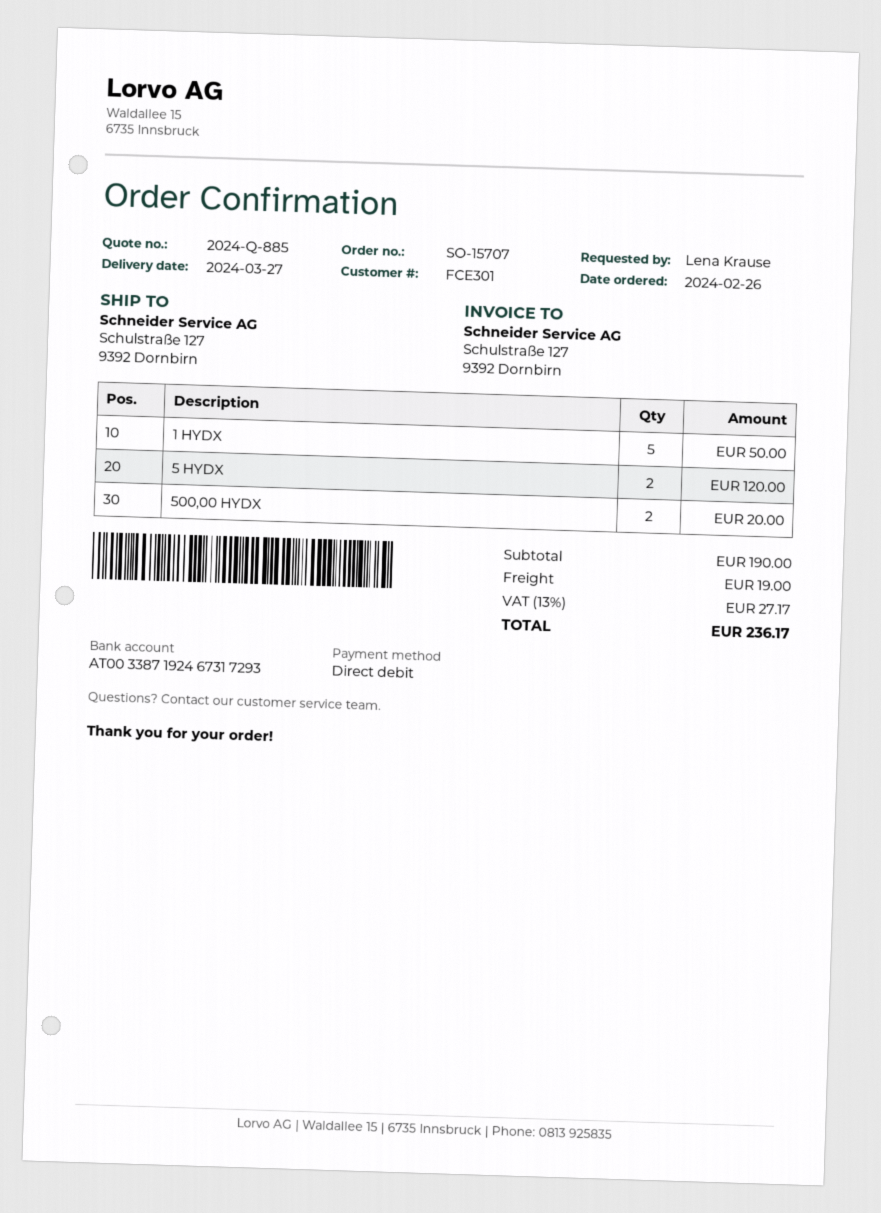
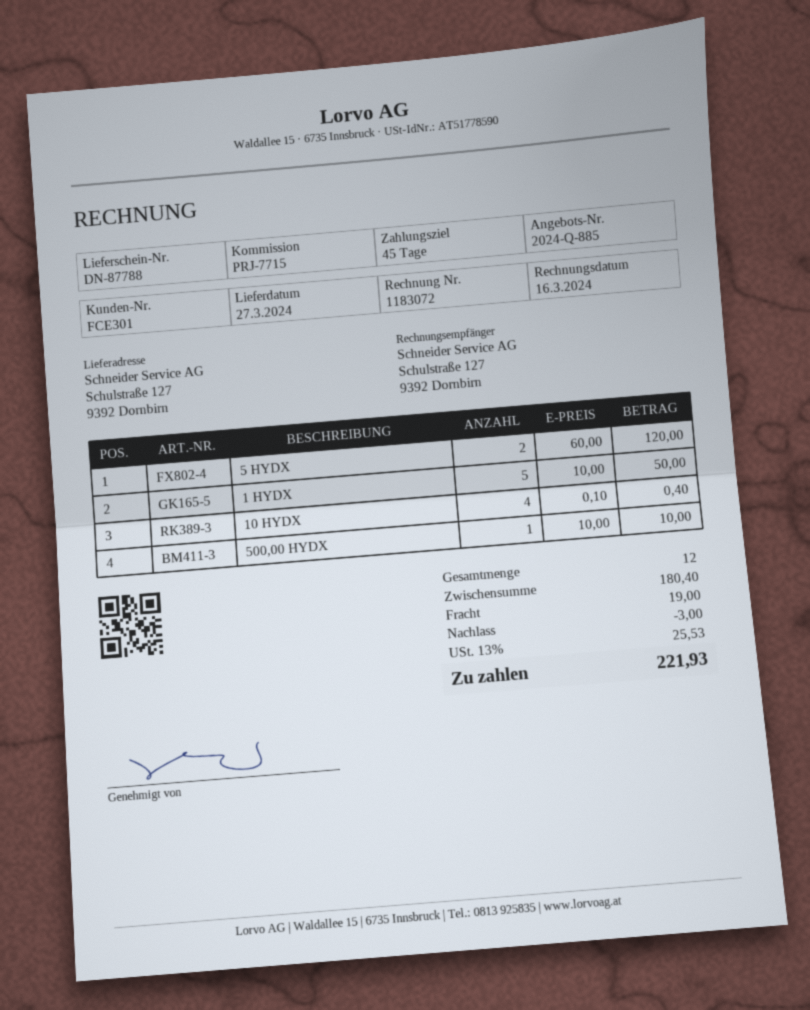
500,00 HYDX: 2 for 20.00 -> 1 for 10.00
10 HYDX: none -> 4 for 0.40
subtotal: 190.00 -> 180.40
discount: none -> 3.00
tax: 13% = 27.17 -> 13% = 25.53
total: 236.17 -> 221.93

